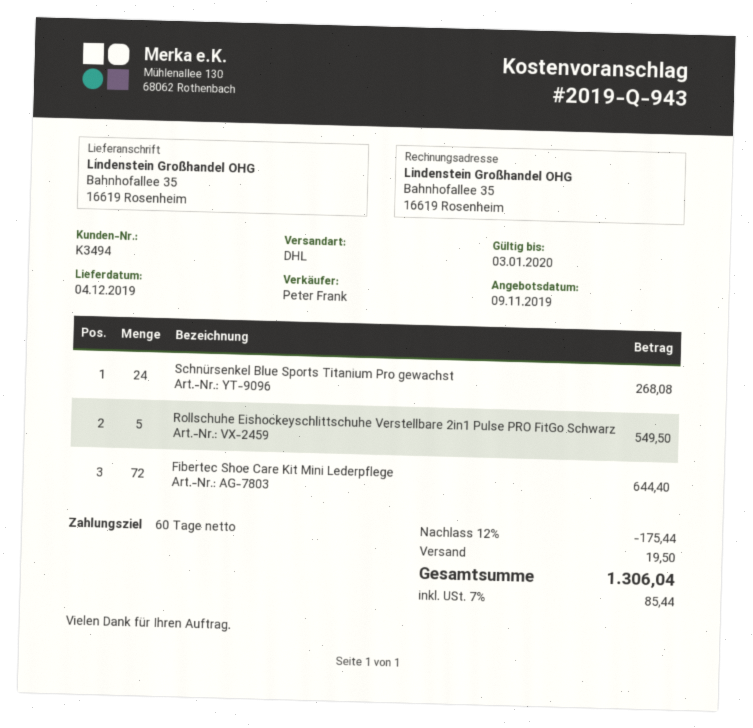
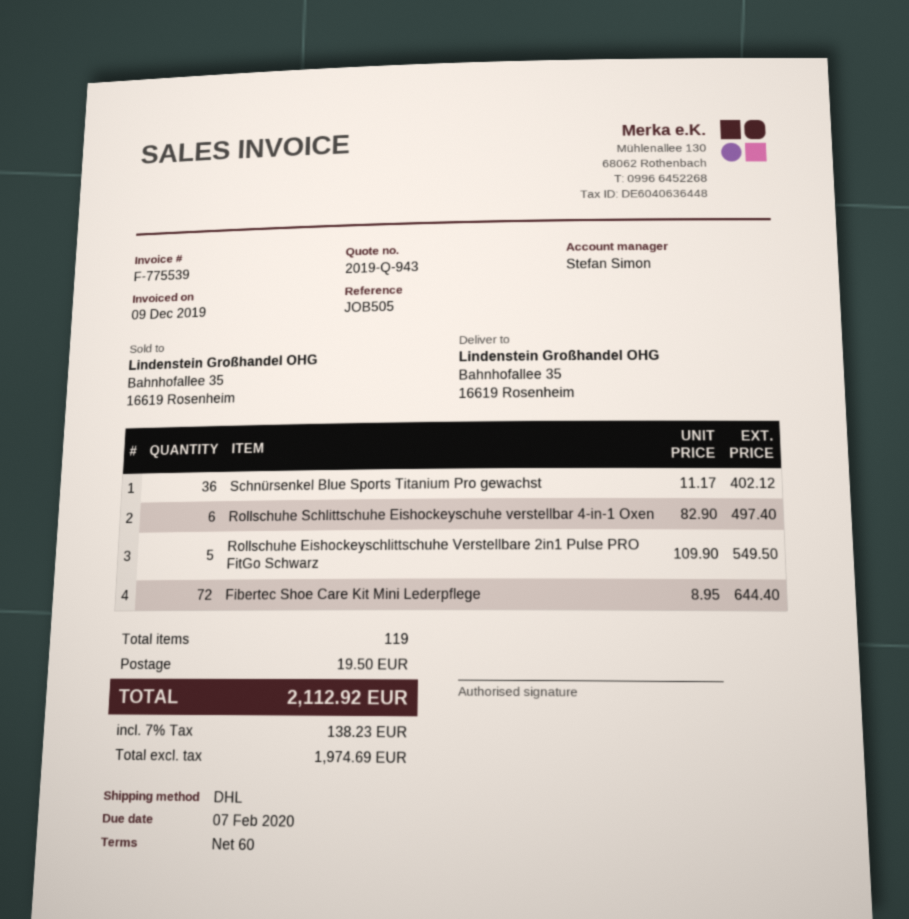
sales rep: Peter Frank -> Stefan Simon
Schnürsenkel Blue Sports Titanium Pro gewachst: 24 for 268.08 -> 36 for 402.12
Rollschuhe Schlittschuhe Eishockeyschuhe verstellbar 4-in-1 Oxen: none -> 6 for 497.40
discount: 12% = 175.44 -> none
tax: 7% = 85.44 -> 7% = 138.23
total: 1306.04 -> 2112.92

